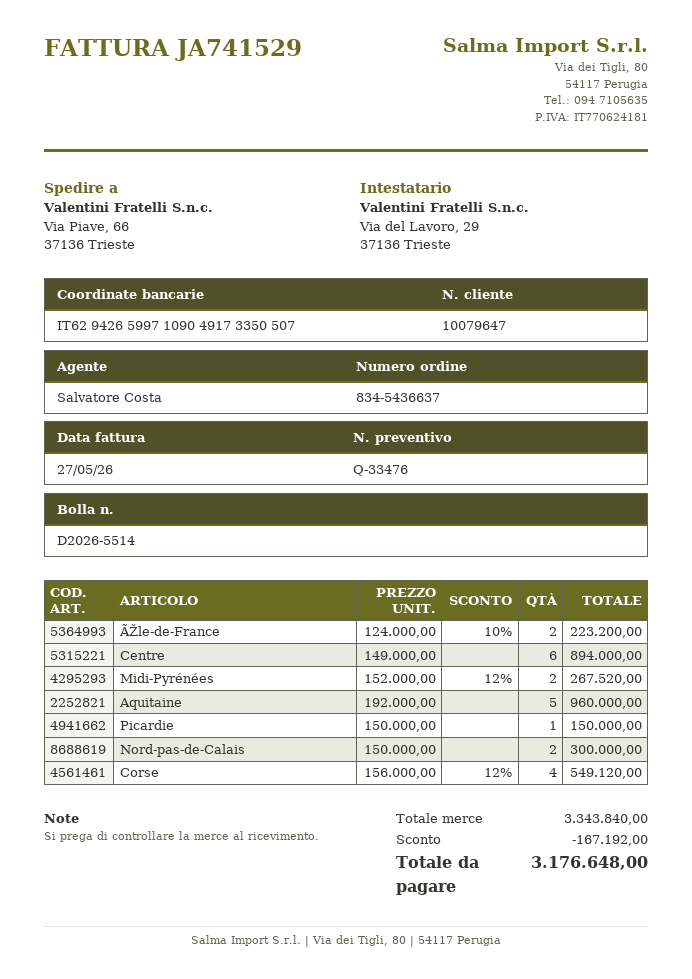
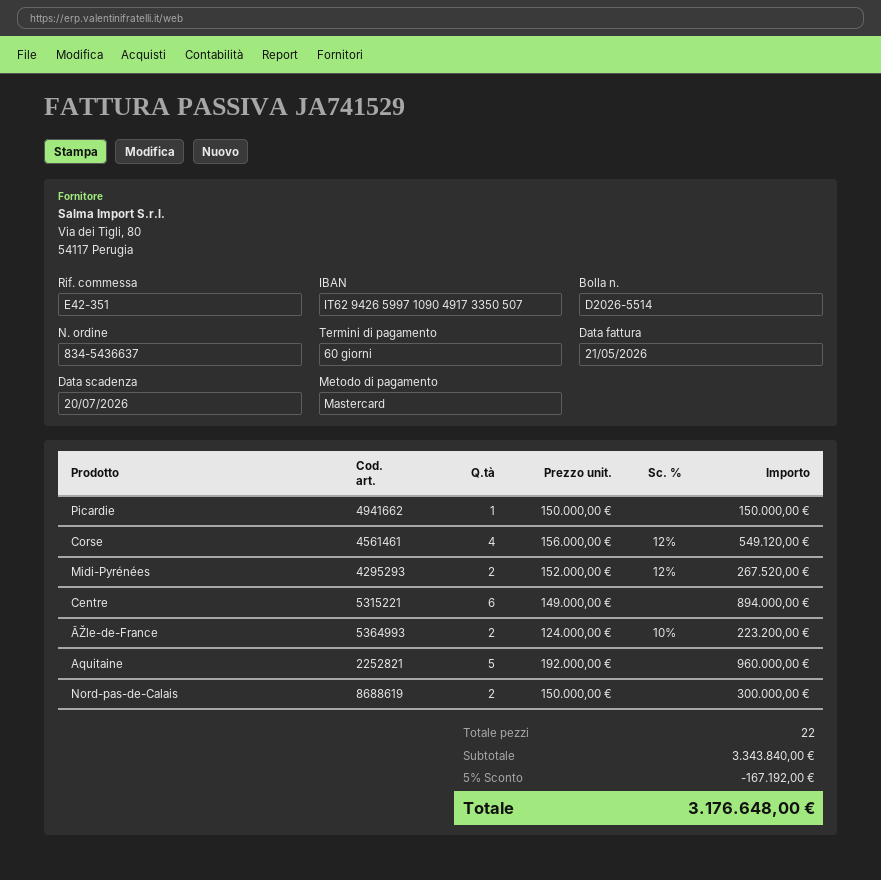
invoice date: 2026-05-27 -> 2026-05-21

